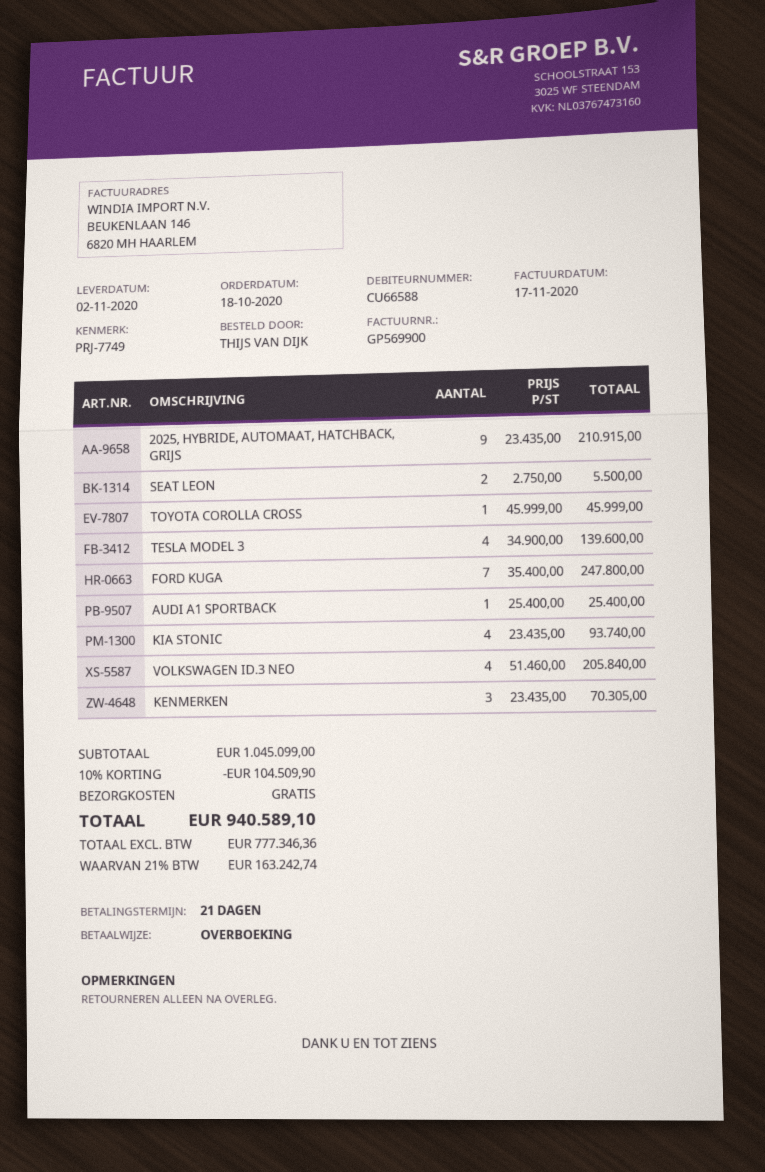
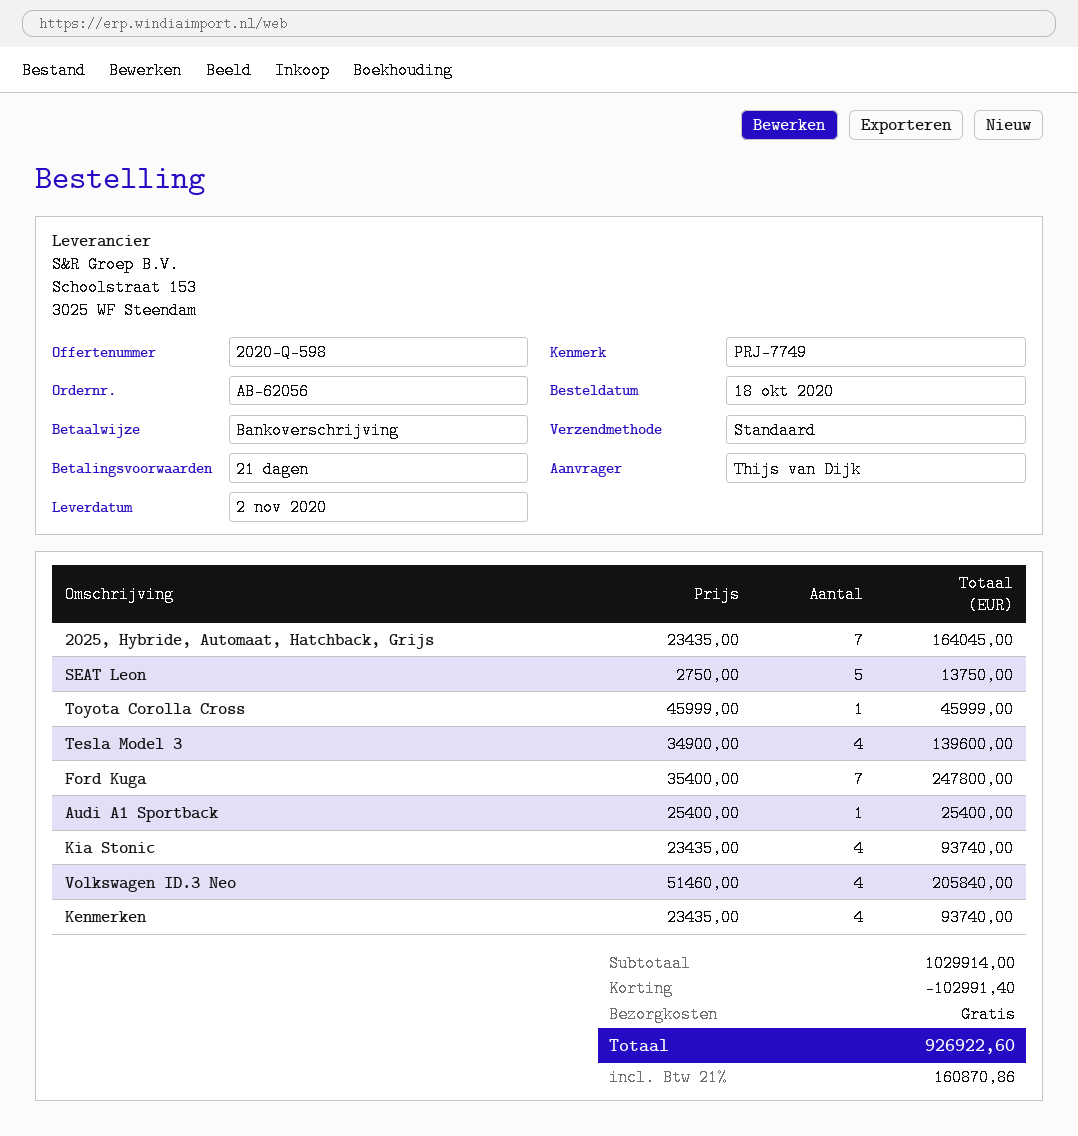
2025, HYBRIDE, AUTOMAAT, HATCHBACK, GRIJS: 9 x 23435.00 = 210915.00 -> 7 x 23435.00 = 164045.00
SEAT LEON: 2 x 2750.00 = 5500.00 -> 5 x 2750.00 = 13750.00
KENMERKEN: 3 x 23435.00 = 70305.00 -> 4 x 23435.00 = 93740.00
subtotal: 1045099.00 -> 1029914.00
discount: 104509.90 -> 102991.40
tax: 21% = 163242.74 -> 21% = 160870.86
total: 940589.10 -> 926922.60

